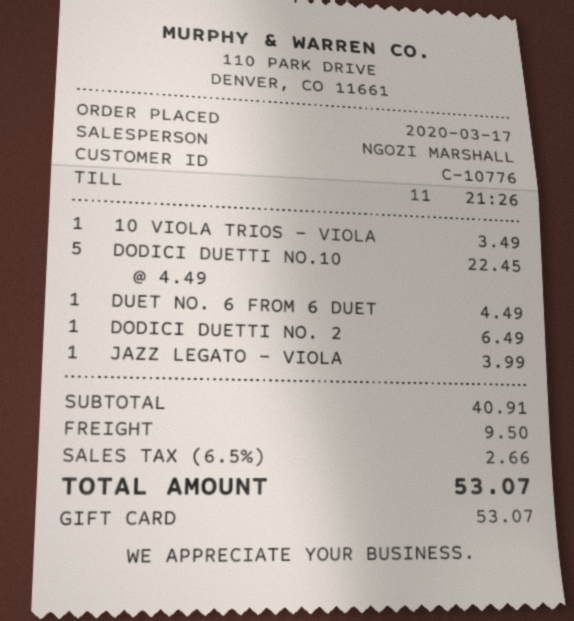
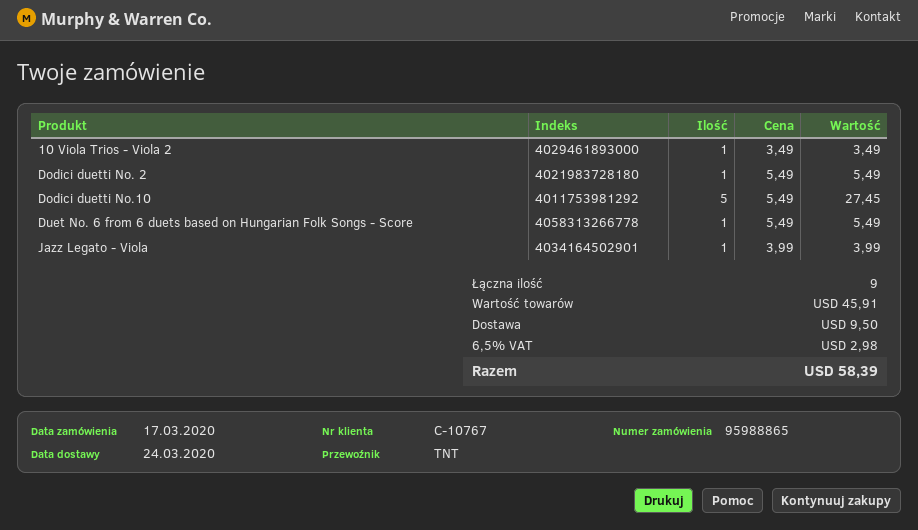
customer number: C-10776 -> C-10767
DODICI DUETTI NO.10: 5 x 4.49 = 22.45 -> 5 x 5.49 = 27.45
DUET NO. 6 FROM 6 DUET: 1 x 4.49 = 4.49 -> 1 x 5.49 = 5.49
DODICI DUETTI NO. 2: 1 x 6.49 = 6.49 -> 1 x 5.49 = 5.49
subtotal: 40.91 -> 45.91
tax: 6.5% = 2.66 -> 6.5% = 2.98
total: 53.07 -> 58.39

